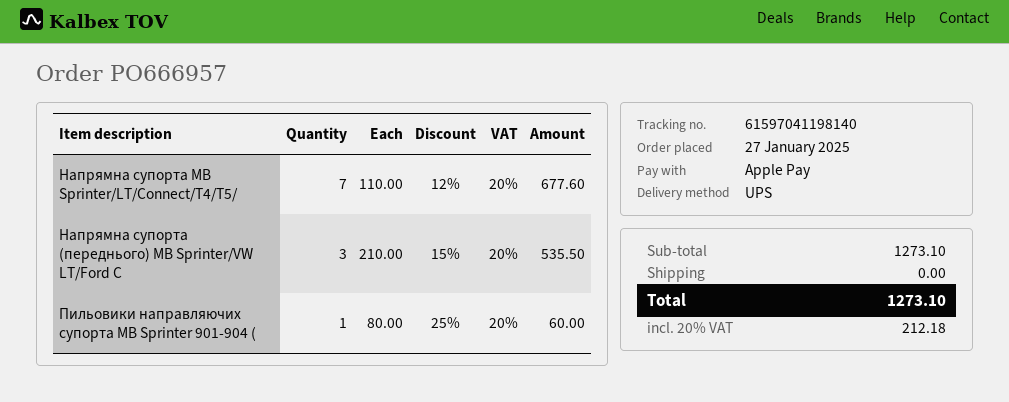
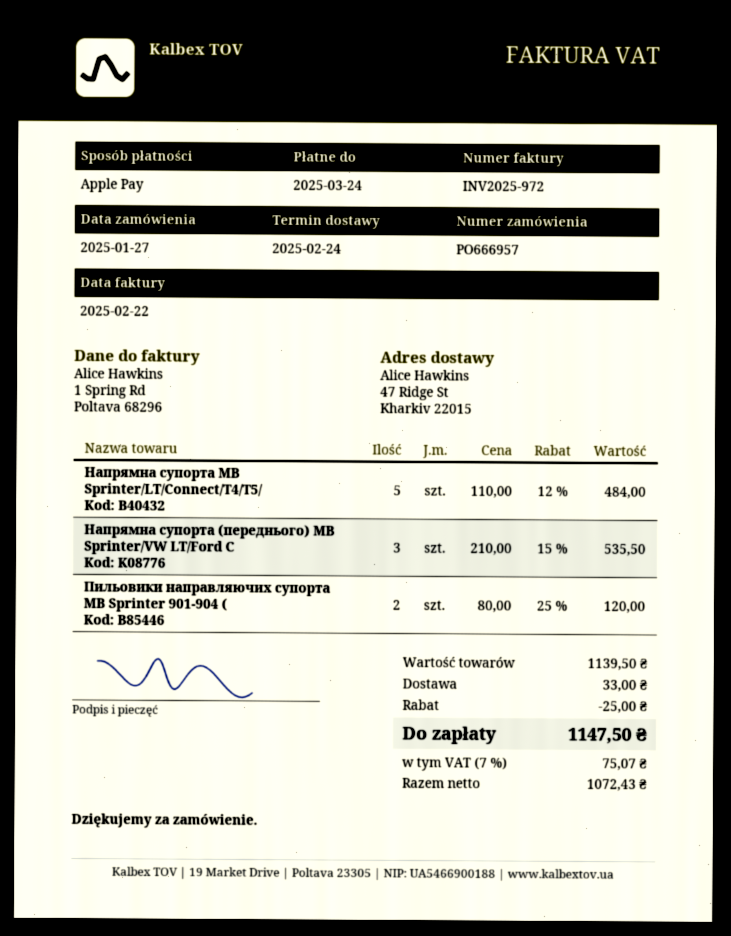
Напрямна супорта MB Sprinter/LT/Connect/T4/T5/: 7 x 110.00 - 12% = 677.60 -> 5 x 110.00 - 12% = 484.00
Пильовики направляючих супорта MB Sprinter 901-904 (: 1 x 80.00 - 25% = 60.00 -> 2 x 80.00 - 25% = 120.00
subtotal: 1273.10 -> 1139.50
discount: none -> 25.00
shipping: 0.00 -> 33.00
tax: 20% = 212.18 -> 7% = 75.07
total: 1273.10 -> 1147.50

